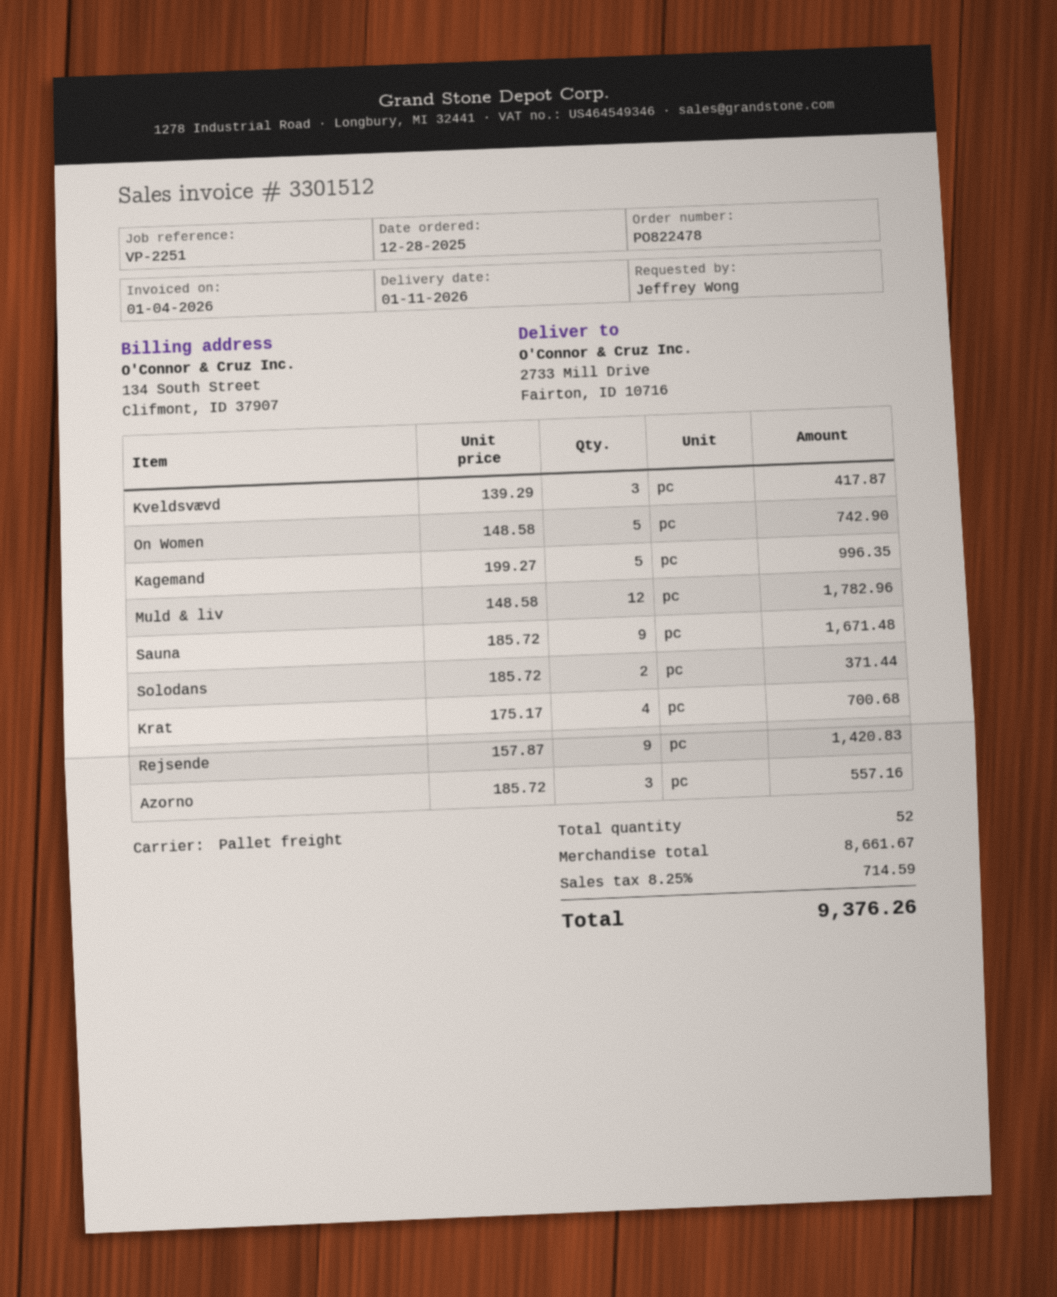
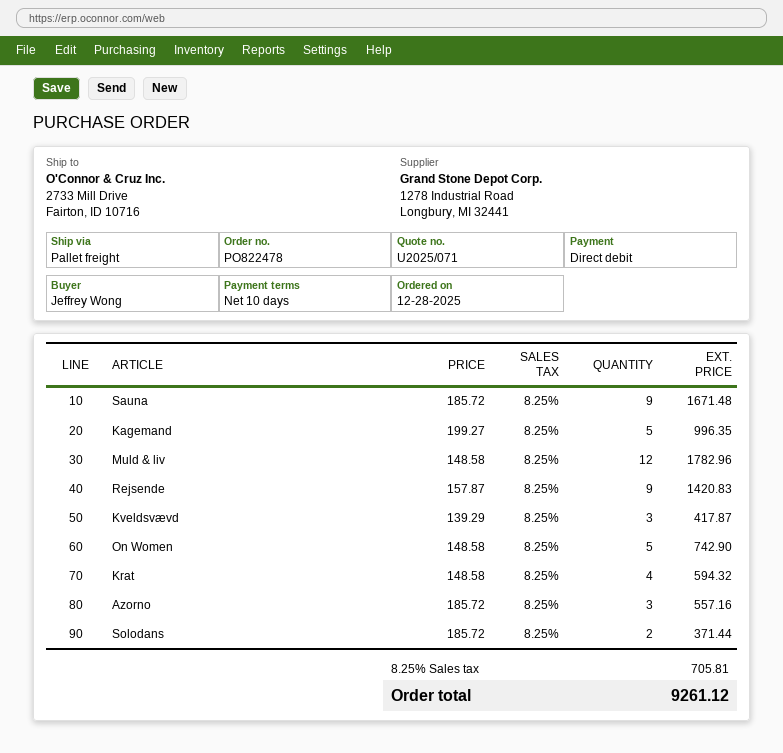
Krat: 4 x 175.17 = 700.68 -> 4 x 148.58 = 594.32
tax: 8.25% = 714.59 -> 8.25% = 705.81
total: 9376.26 -> 9261.12

